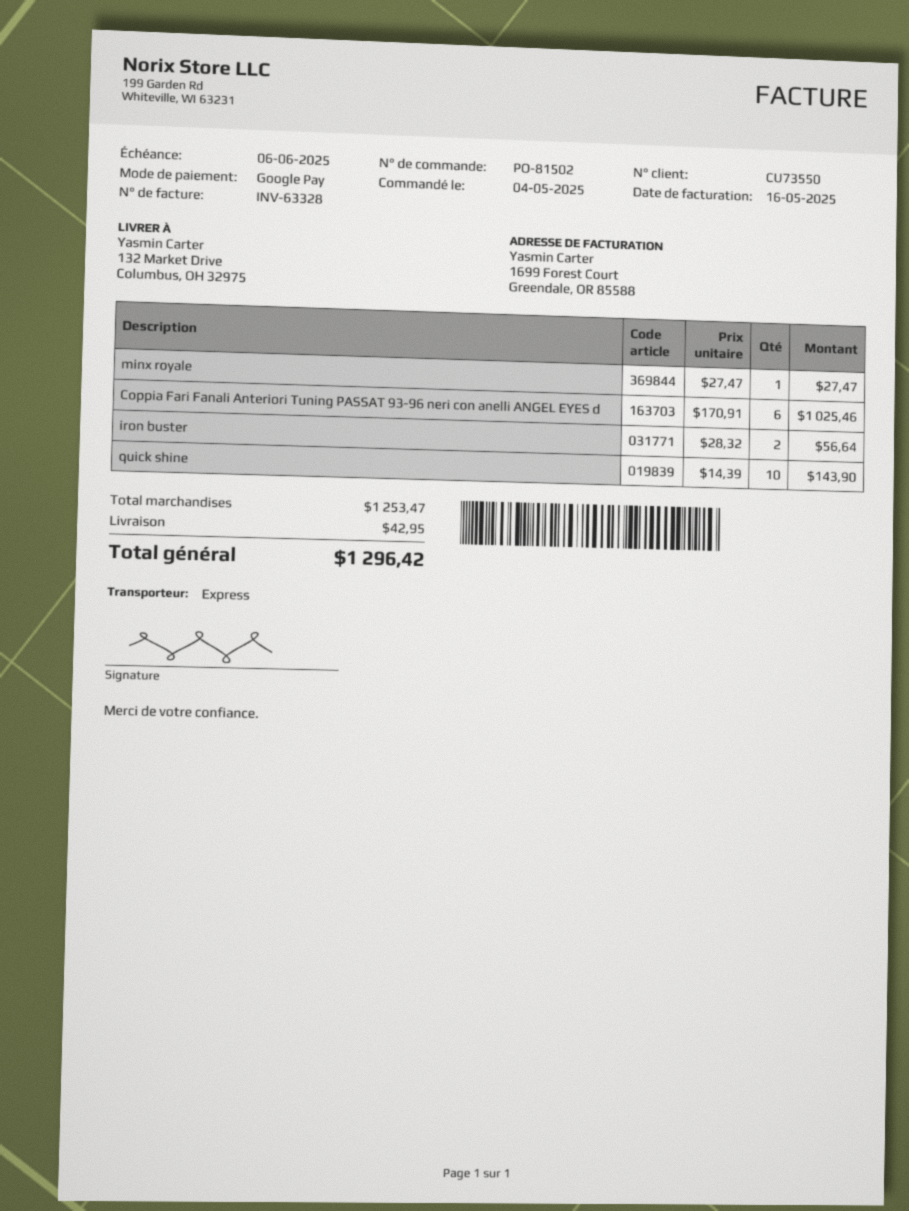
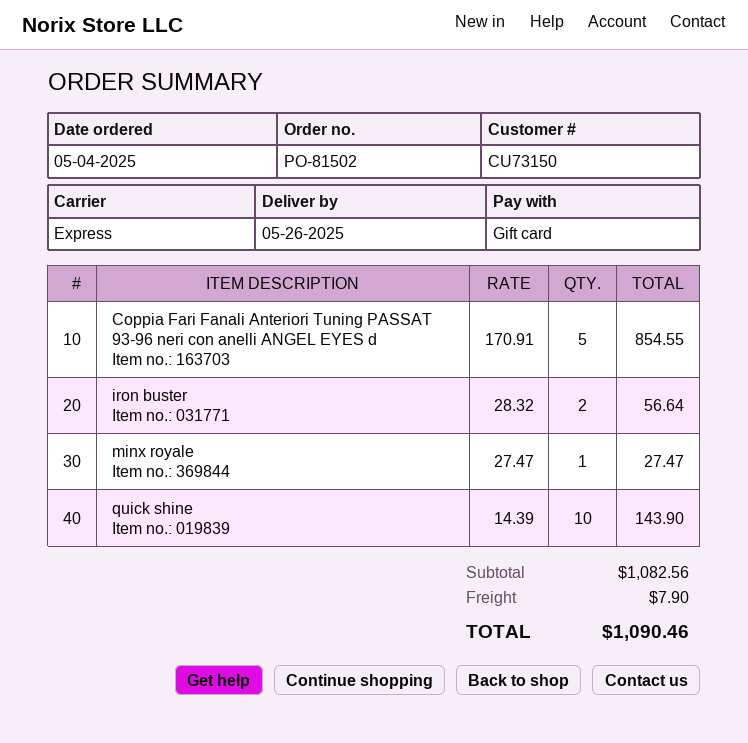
customer number: CU73550 -> CU73150
payment method: Google Pay -> gift card
Coppia Fari Fanali Anteriori Tuning PASSAT 93-96 neri con anelli ANGEL EYES d: 6 x 170.91 = 1025.46 -> 5 x 170.91 = 854.55
subtotal: 1253.47 -> 1082.56
shipping: 42.95 -> 7.90
total: 1296.42 -> 1090.46

